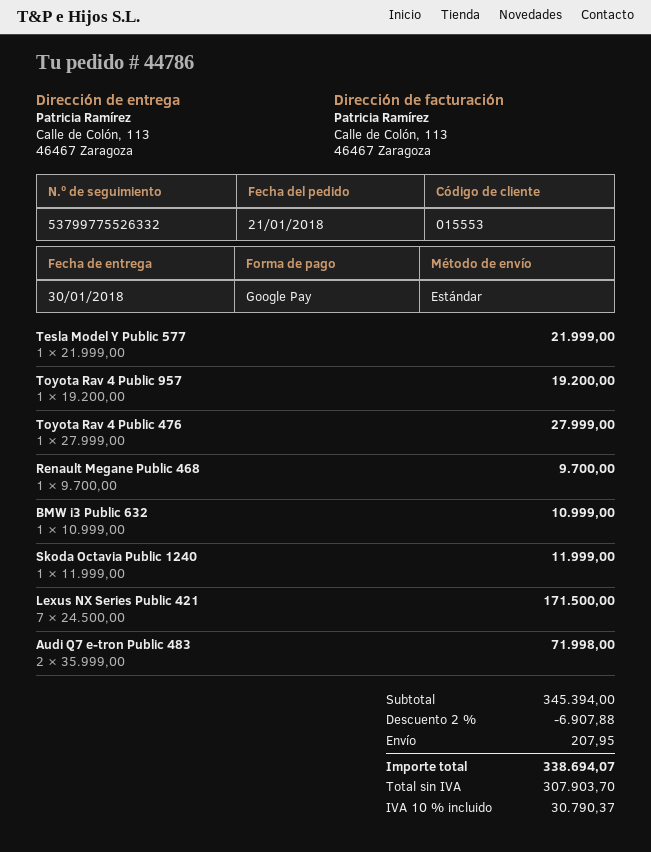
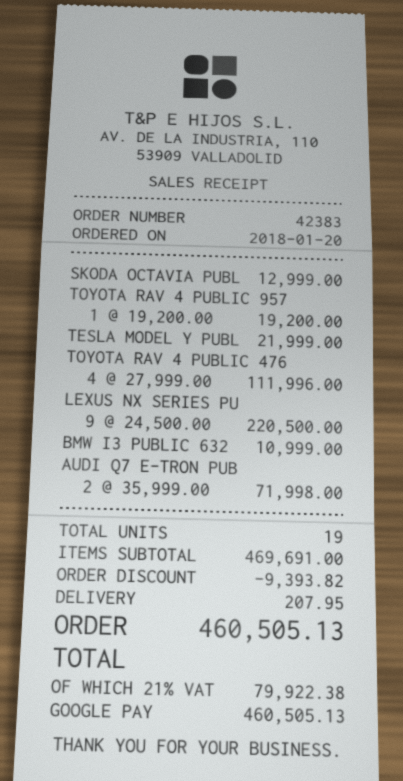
order number: 44786 -> 42383
order date: 2018-01-21 -> 2018-01-20
Toyota Rav 4 Public 476: 1 x 27999.00 = 27999.00 -> 4 x 27999.00 = 111996.00
Renault Megane Public 468: 1 x 9700.00 = 9700.00 -> none
Skoda Octavia Public 1240: 1 x 11999.00 = 11999.00 -> 1 x 12999.00 = 12999.00
Lexus NX Series Public 421: 7 x 24500.00 = 171500.00 -> 9 x 24500.00 = 220500.00
subtotal: 345394.00 -> 469691.00
discount: 6907.88 -> 9393.82
tax: 10% = 30790.37 -> 21% = 79922.38
total: 338694.07 -> 460505.13

